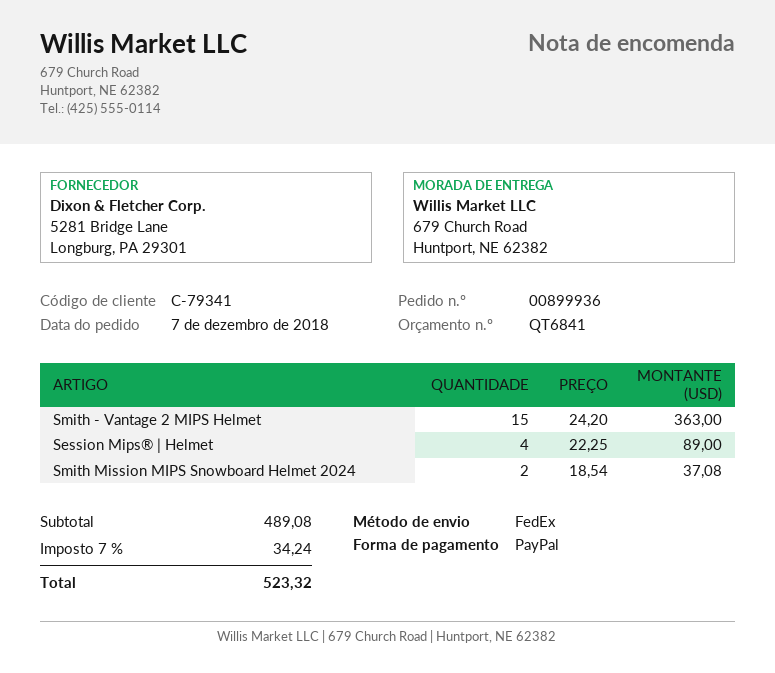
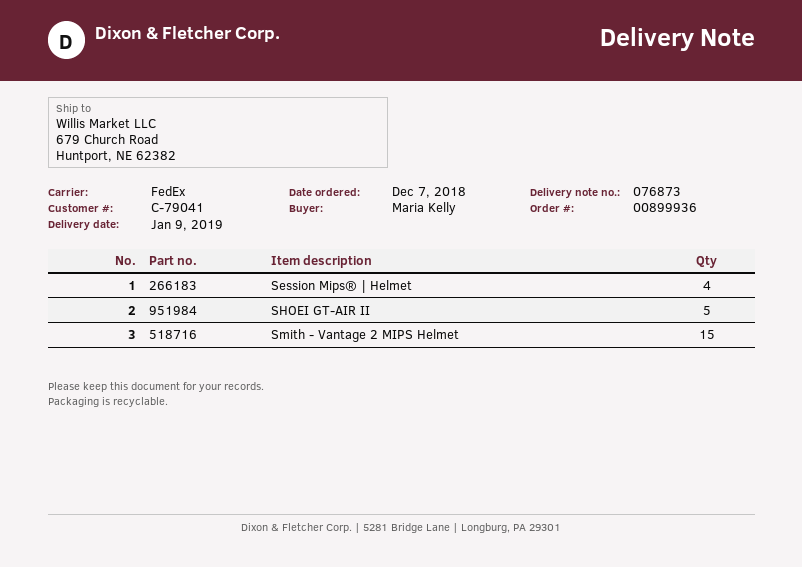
customer number: C-79341 -> C-79041
Smith Mission MIPS Snowboard Helmet 2024: 2 -> none
SHOEI GT-AIR II: none -> 5

